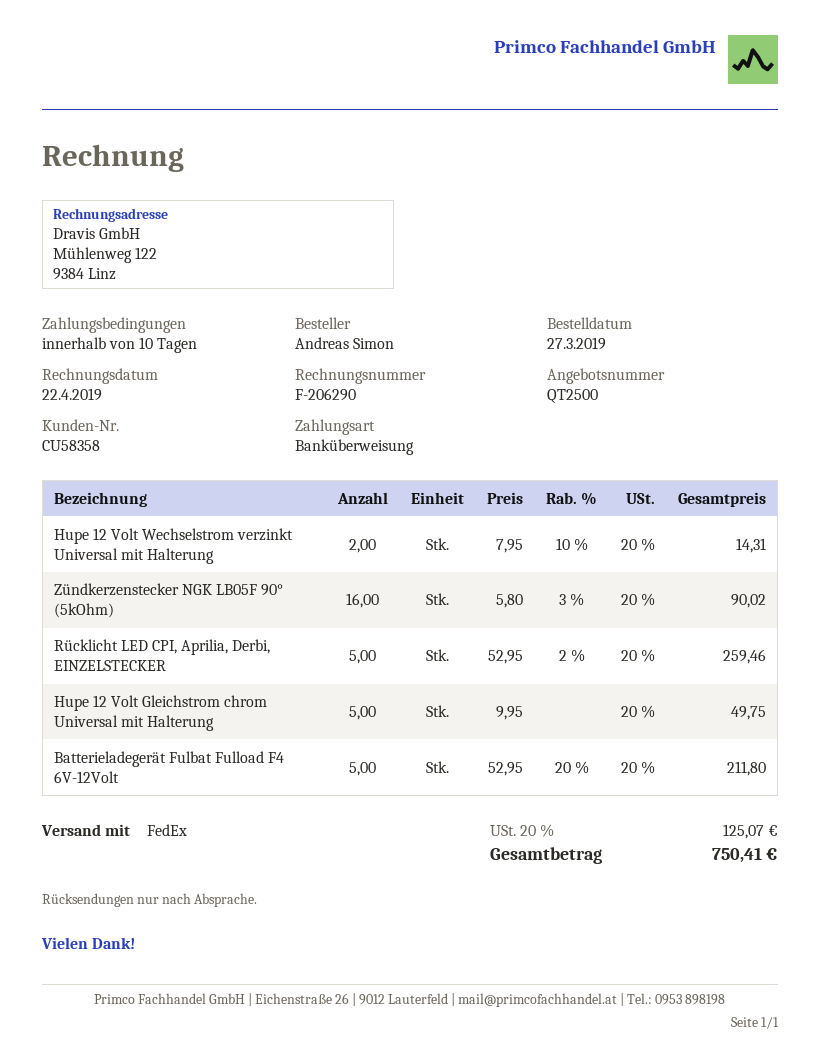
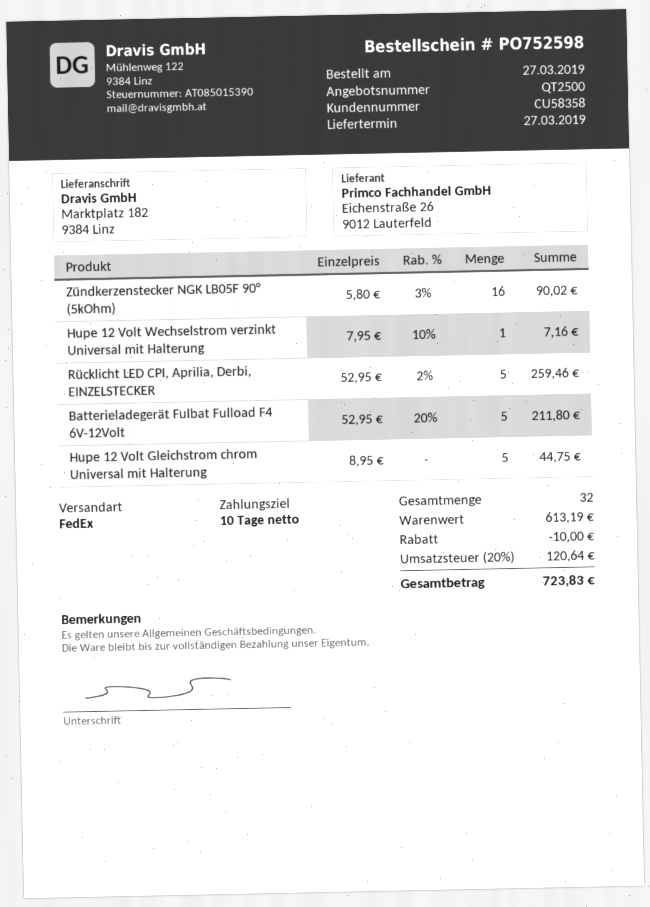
Hupe 12 Volt Wechselstrom verzinkt Universal mit Halterung: 2 x 7.95 - 10% = 14.31 -> 1 x 7.95 - 10% = 7.16
Hupe 12 Volt Gleichstrom chrom Universal mit Halterung: 5 x 9.95 = 49.75 -> 5 x 8.95 = 44.75
discount: none -> 10.00
tax: 20% = 125.07 -> 20% = 120.64
total: 750.41 -> 723.83

